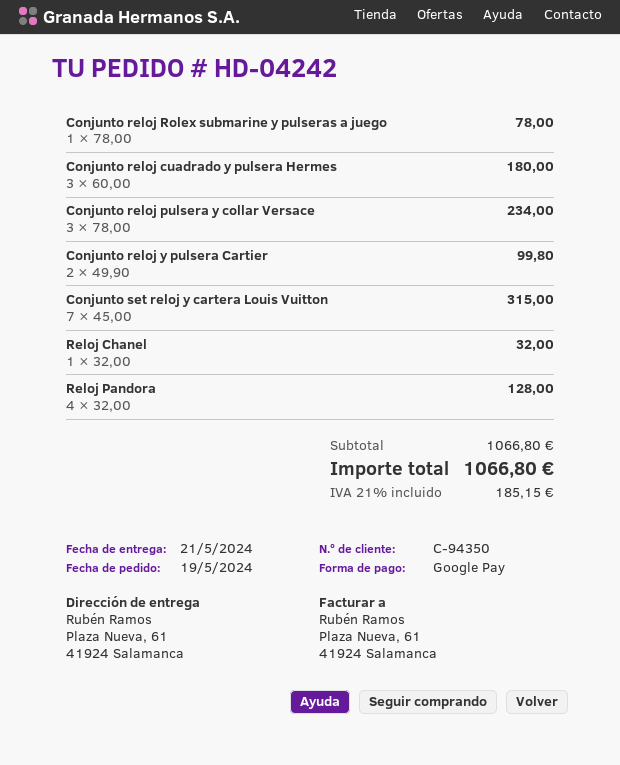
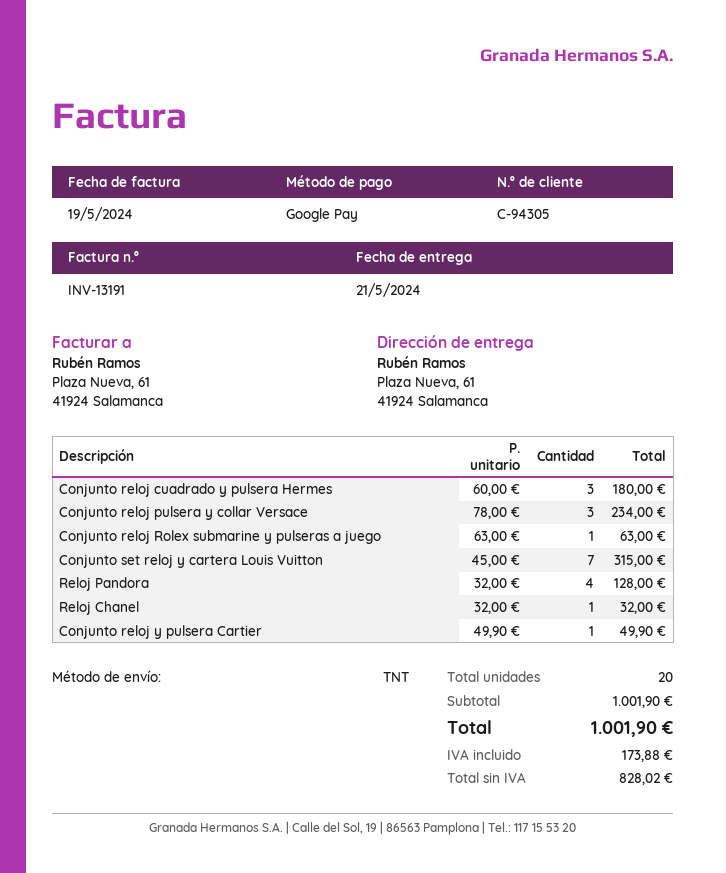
customer number: C-94350 -> C-94305
Conjunto reloj Rolex submarine y pulseras a juego: 1 x 78.00 = 78.00 -> 1 x 63.00 = 63.00
Conjunto reloj y pulsera Cartier: 2 x 49.90 = 99.80 -> 1 x 49.90 = 49.90
subtotal: 1066.80 -> 1001.90
tax: 185.15 -> 173.88
total: 1066.80 -> 1001.90

